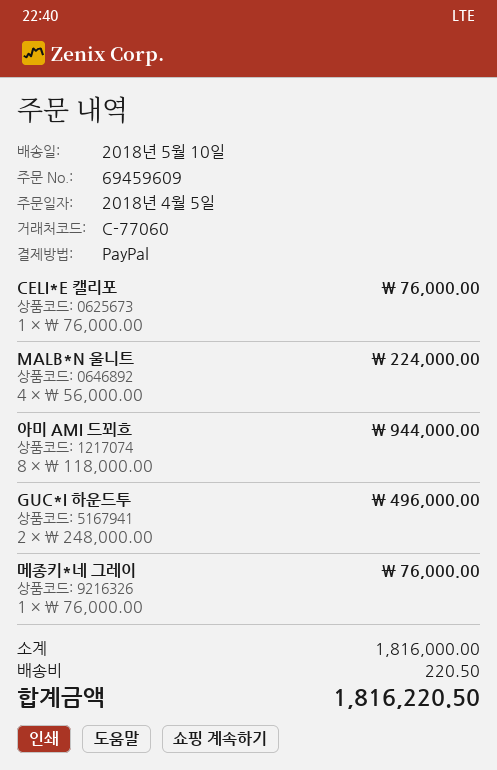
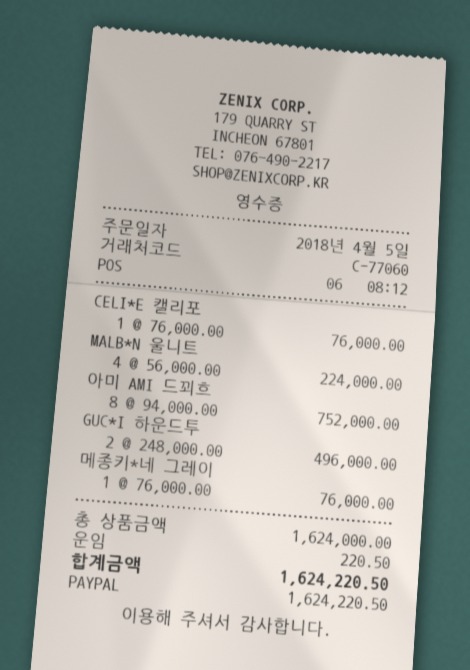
아미 AMI 드꾀흐: 8 x 118000.00 = 944000.00 -> 8 x 94000.00 = 752000.00
subtotal: 1816000.00 -> 1624000.00
total: 1816220.50 -> 1624220.50

